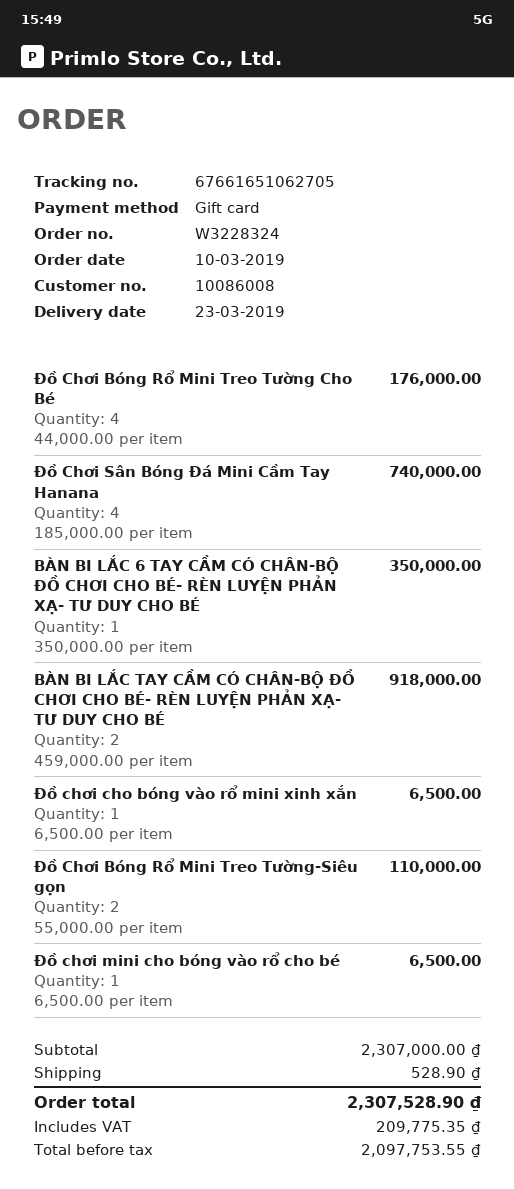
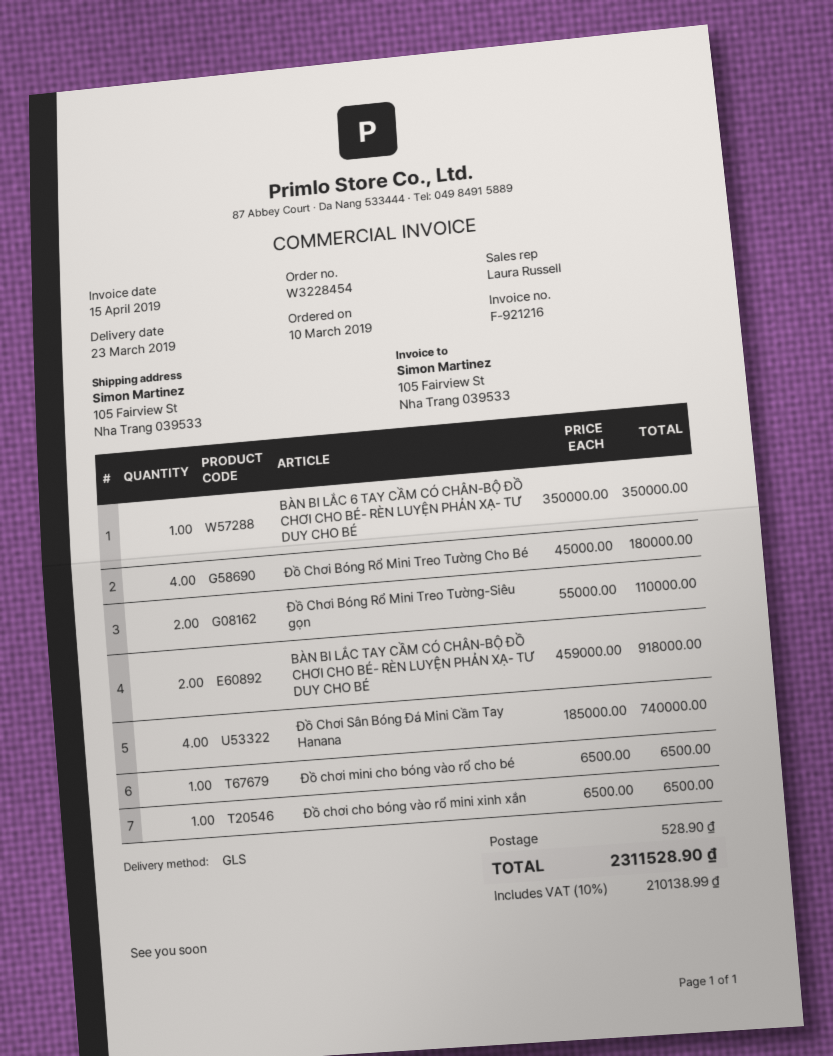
order number: W3228324 -> W3228454
Đồ Chơi Bóng Rổ Mini Treo Tường Cho Bé: 4 x 44000.00 = 176000.00 -> 4 x 45000.00 = 180000.00
tax: 209775.35 -> 210138.99
total: 2307528.90 -> 2311528.90

